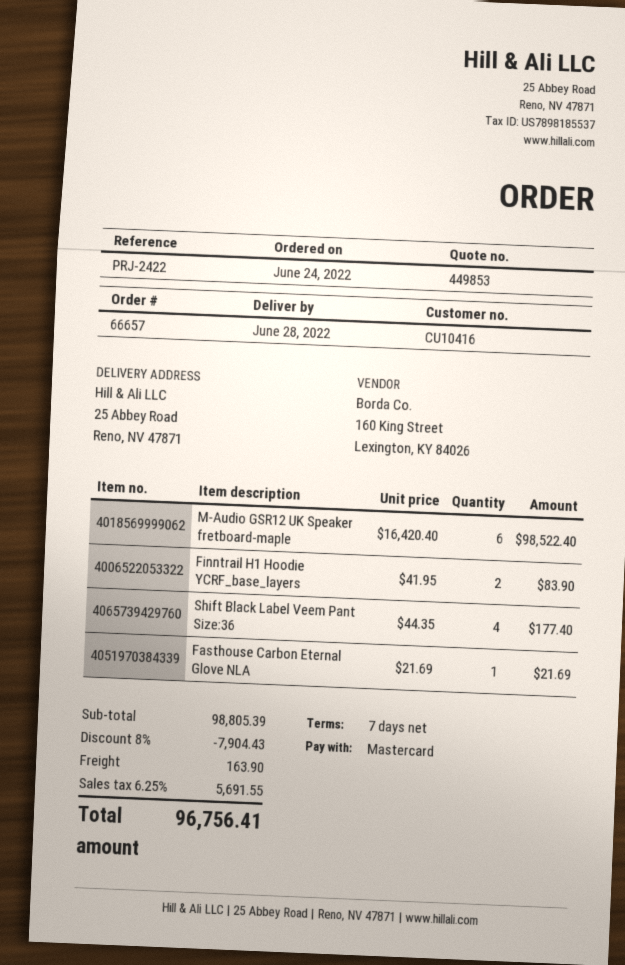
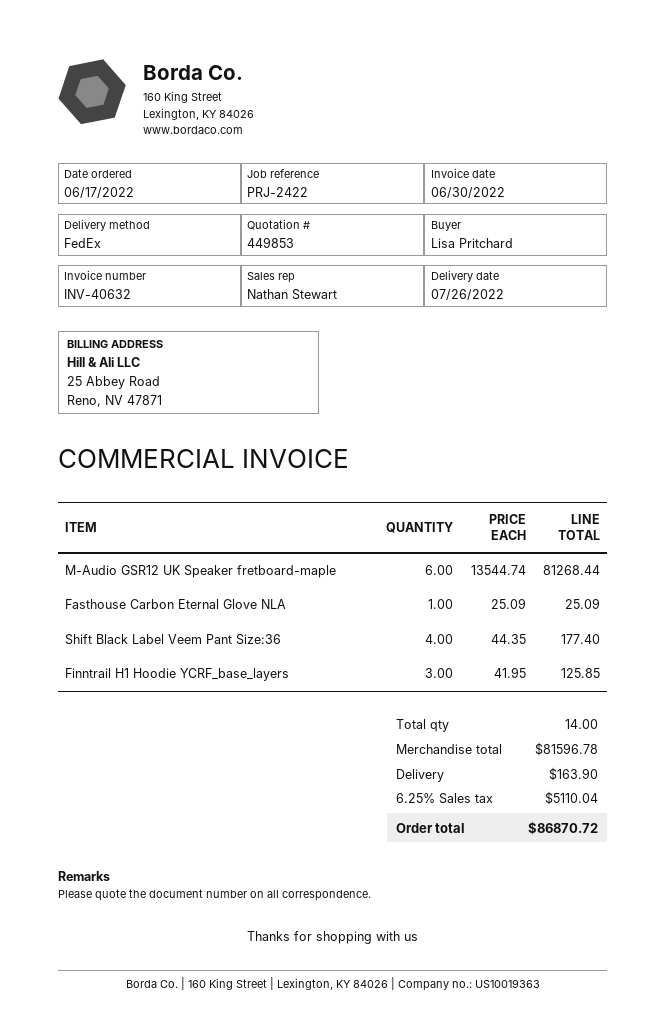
order date: 2022-06-24 -> 2022-06-17
delivery date: 2022-06-28 -> 2022-07-26
M-Audio GSR12 UK Speaker fretboard-maple: 6 x 16420.40 = 98522.40 -> 6 x 13544.74 = 81268.44
Finntrail H1 Hoodie YCRF_base_layers: 2 x 41.95 = 83.90 -> 3 x 41.95 = 125.85
Fasthouse Carbon Eternal Glove NLA: 1 x 21.69 = 21.69 -> 1 x 25.09 = 25.09
subtotal: 98805.39 -> 81596.78
discount: 8% = 7904.43 -> none
tax: 6.25% = 5691.55 -> 6.25% = 5110.04
total: 96756.41 -> 86870.72

